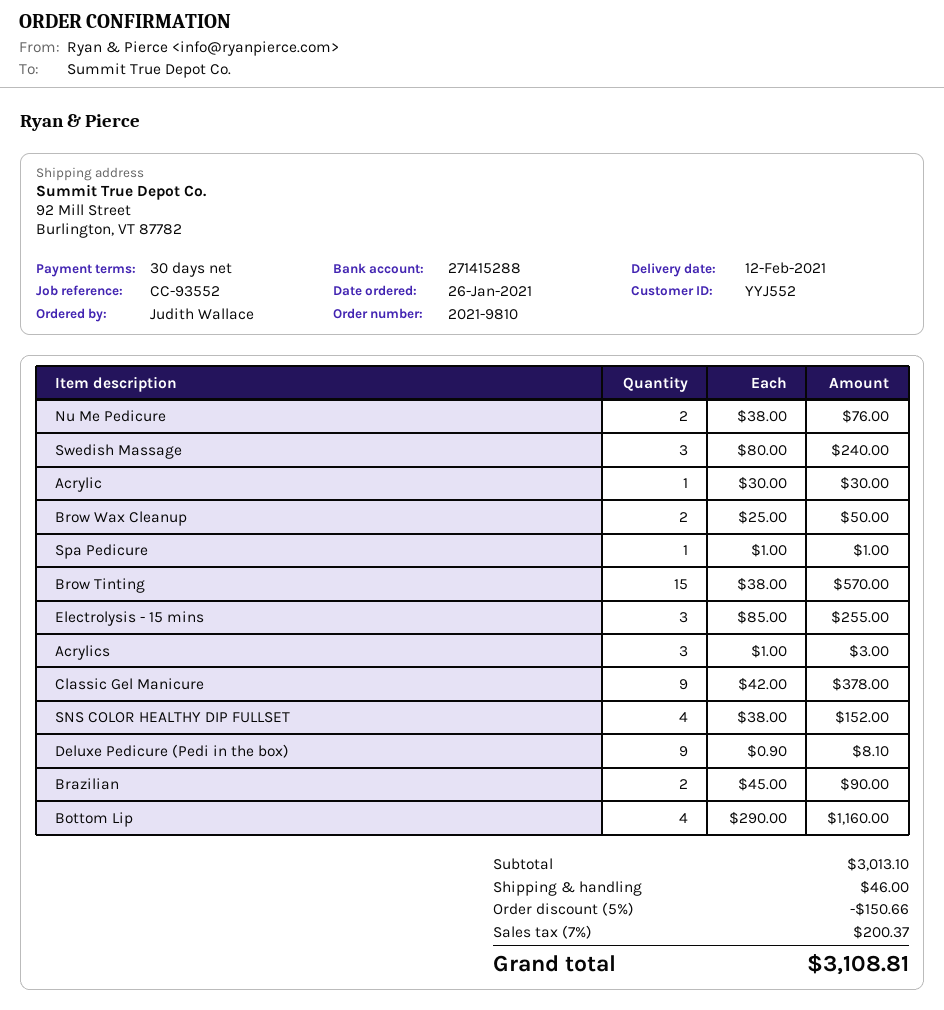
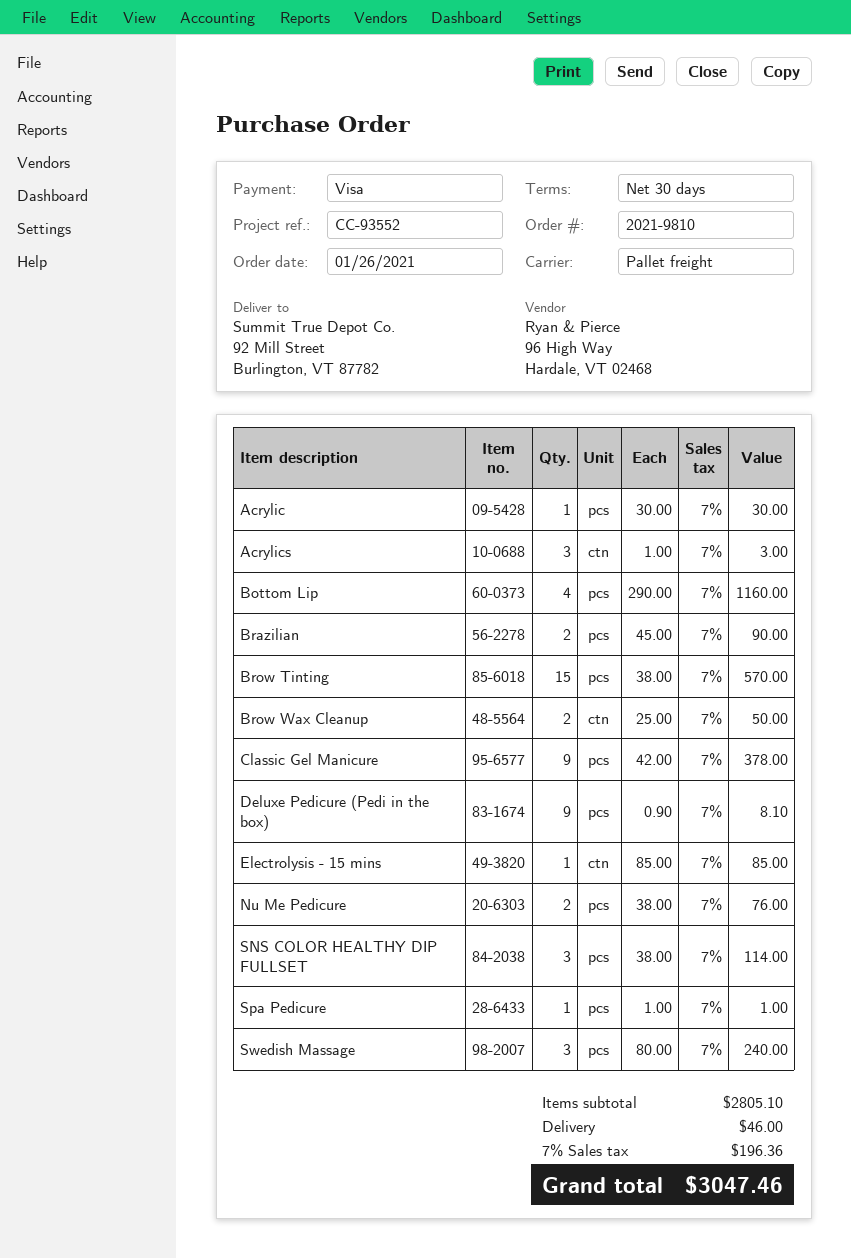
Electrolysis - 15 mins: 3 x 85.00 = 255.00 -> 1 x 85.00 = 85.00
SNS COLOR HEALTHY DIP FULLSET: 4 x 38.00 = 152.00 -> 3 x 38.00 = 114.00
subtotal: 3013.10 -> 2805.10
discount: 5% = 150.66 -> none
tax: 7% = 200.37 -> 7% = 196.36
total: 3108.81 -> 3047.46

